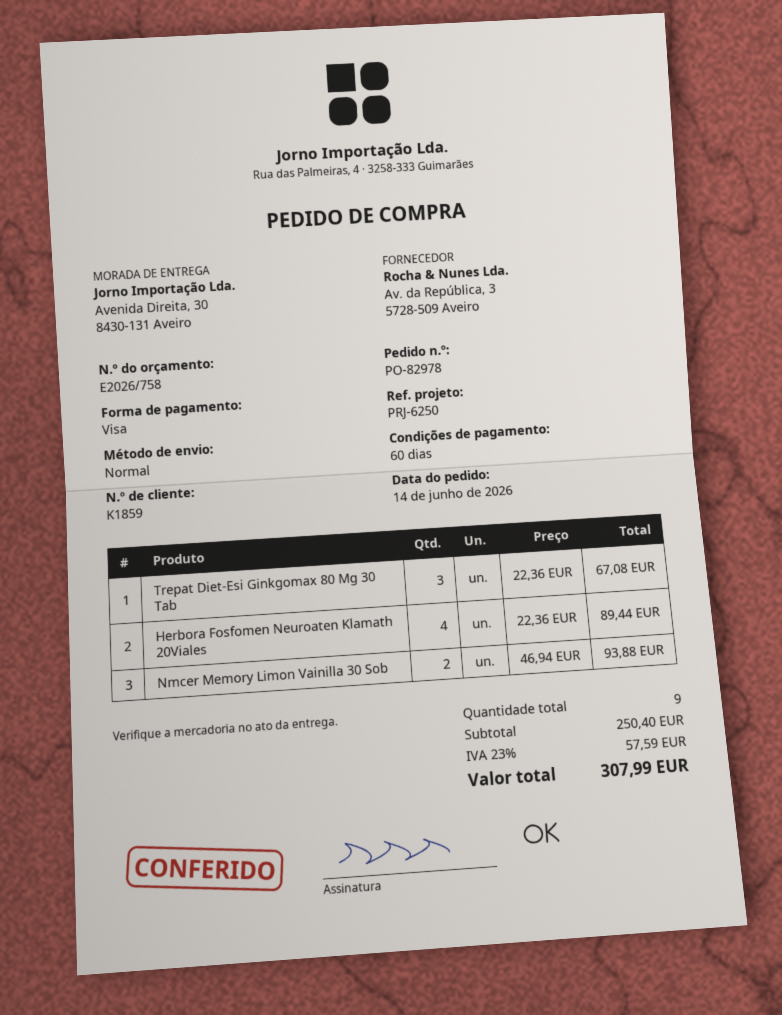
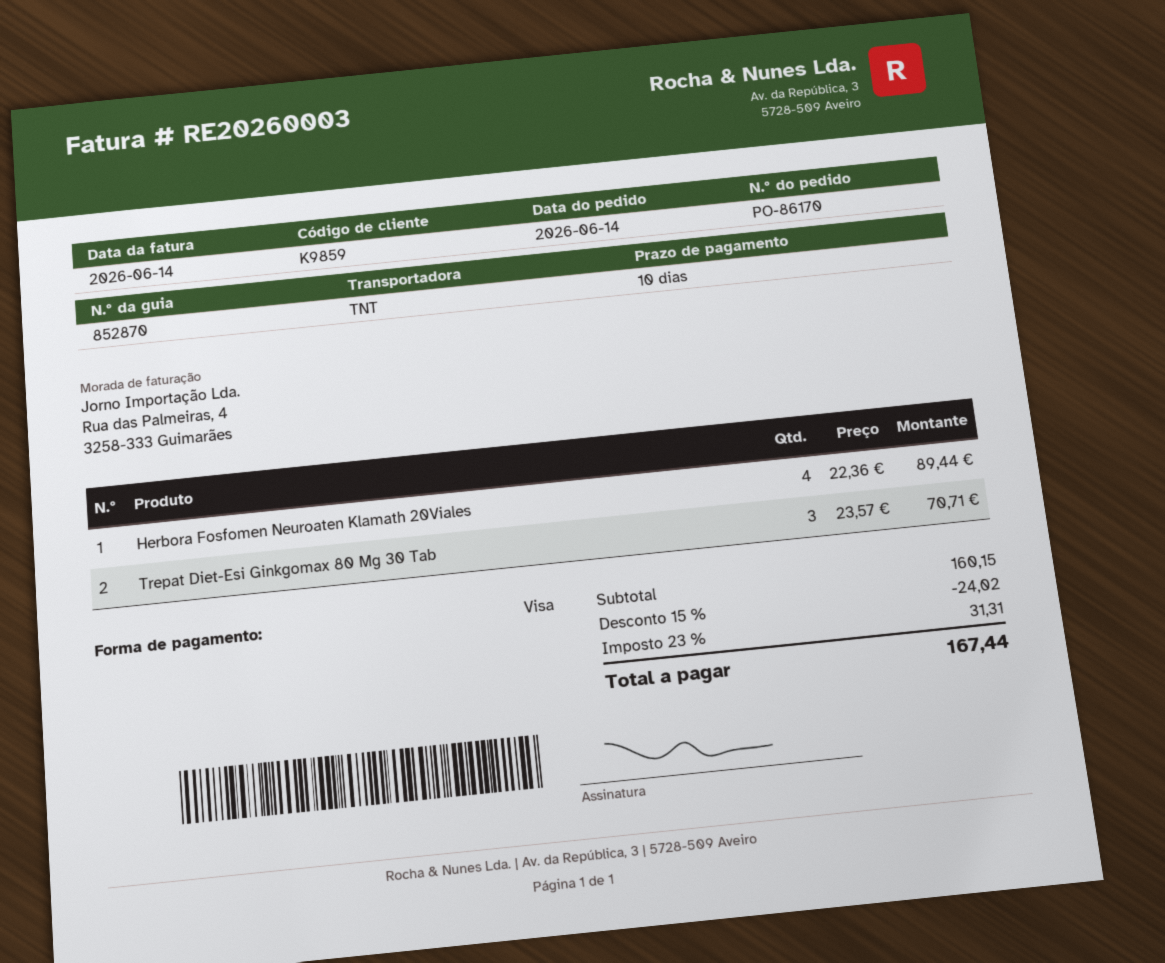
order number: PO-82978 -> PO-86170
payment terms: 60 days -> 10 days
customer number: K1859 -> K9859
shipping method: standard -> TNT
Trepat Diet-Esi Ginkgomax 80 Mg 30 Tab: 3 x 22.36 = 67.08 -> 3 x 23.57 = 70.71
Nmcer Memory Limon Vainilla 30 Sob: 2 x 46.94 = 93.88 -> none
subtotal: 250.40 -> 160.15
discount: none -> 15% = 24.02
tax: 23% = 57.59 -> 23% = 31.31
total: 307.99 -> 167.44

